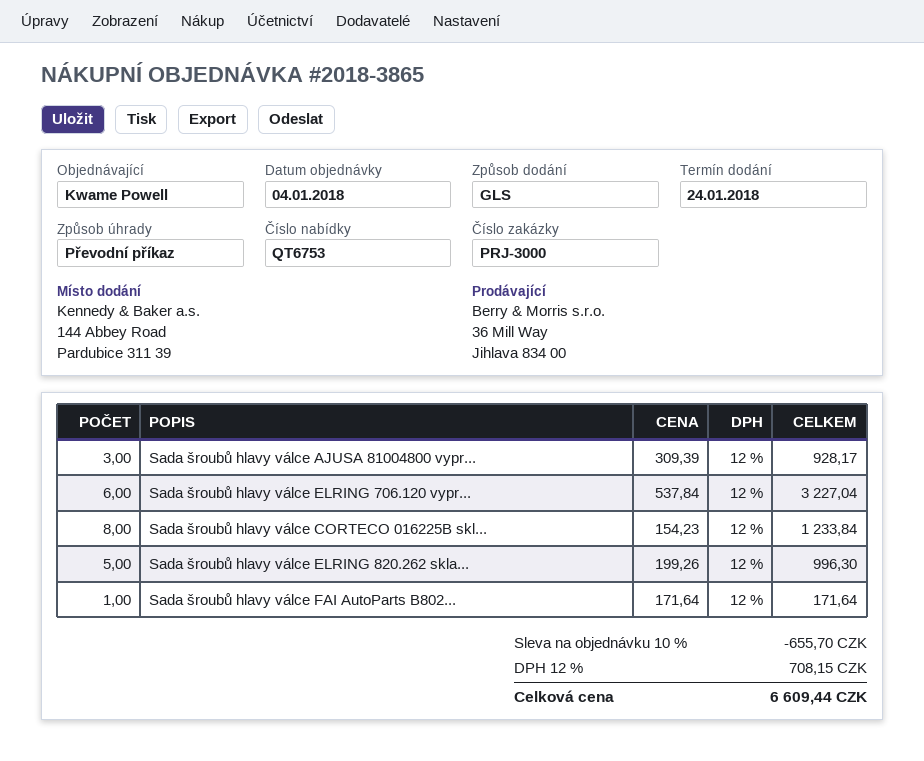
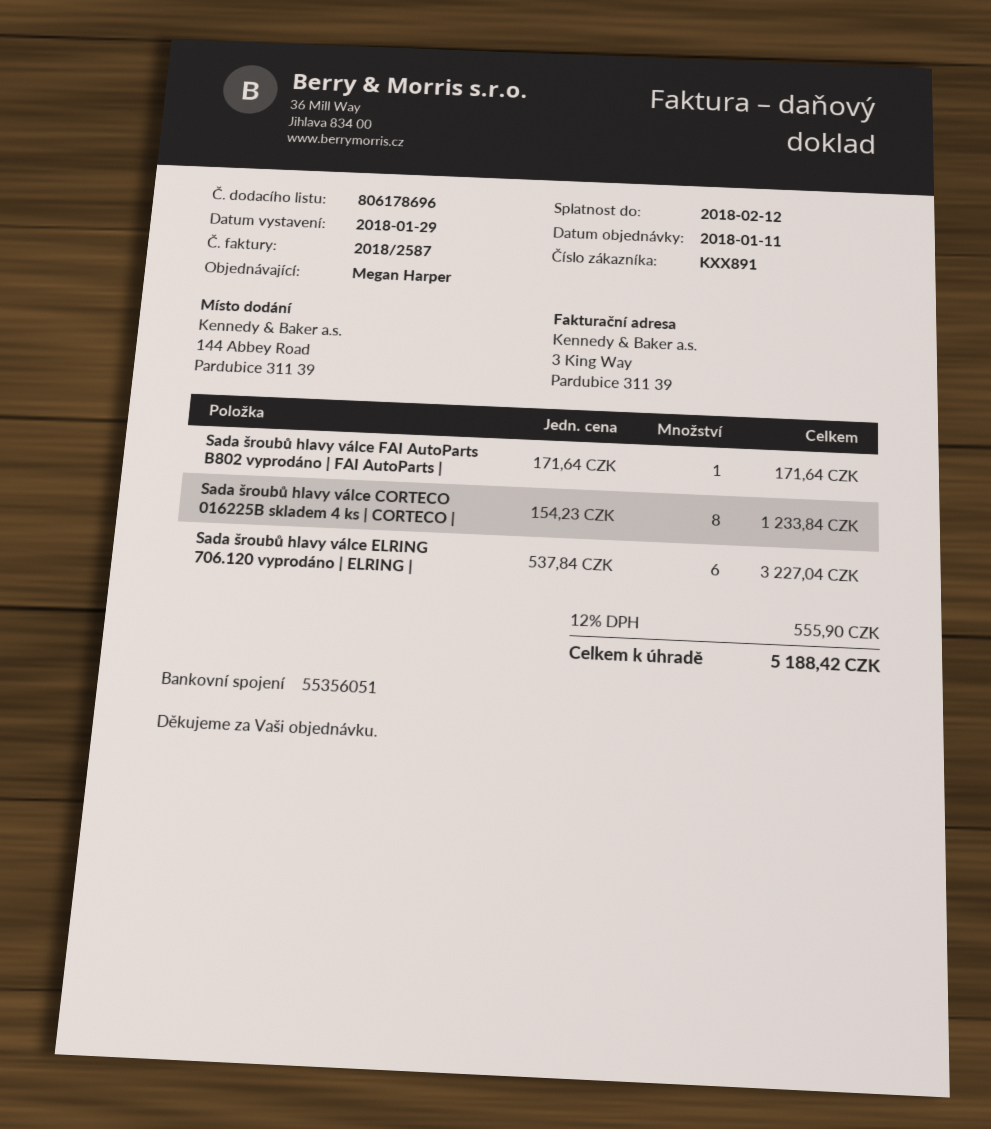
order date: 2018-01-04 -> 2018-01-11
ordered by: Kwame Powell -> Megan Harper
Sada šroubů hlavy válce AJUSA 81004800 vypr...: 3 x 309.39 = 928.17 -> none
Sada šroubů hlavy válce ELRING 820.262 skla...: 5 x 199.26 = 996.30 -> none
discount: 10% = 655.70 -> none
tax: 12% = 708.15 -> 12% = 555.90
total: 6609.44 -> 5188.42

